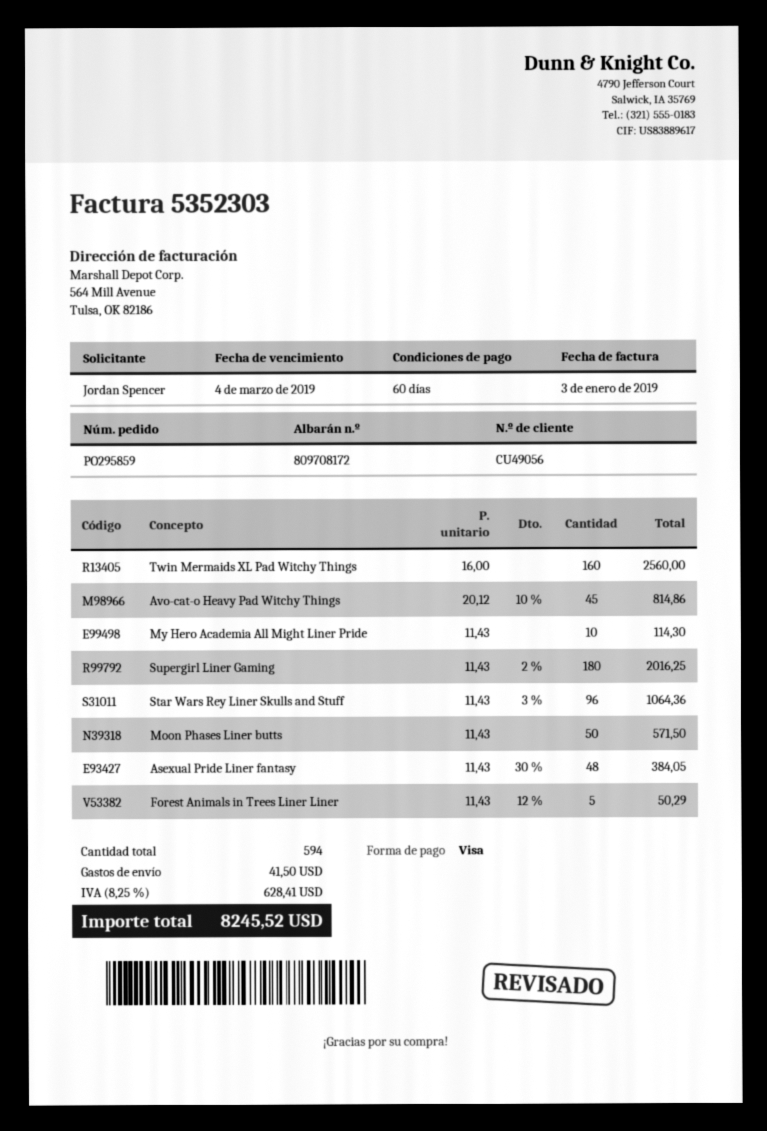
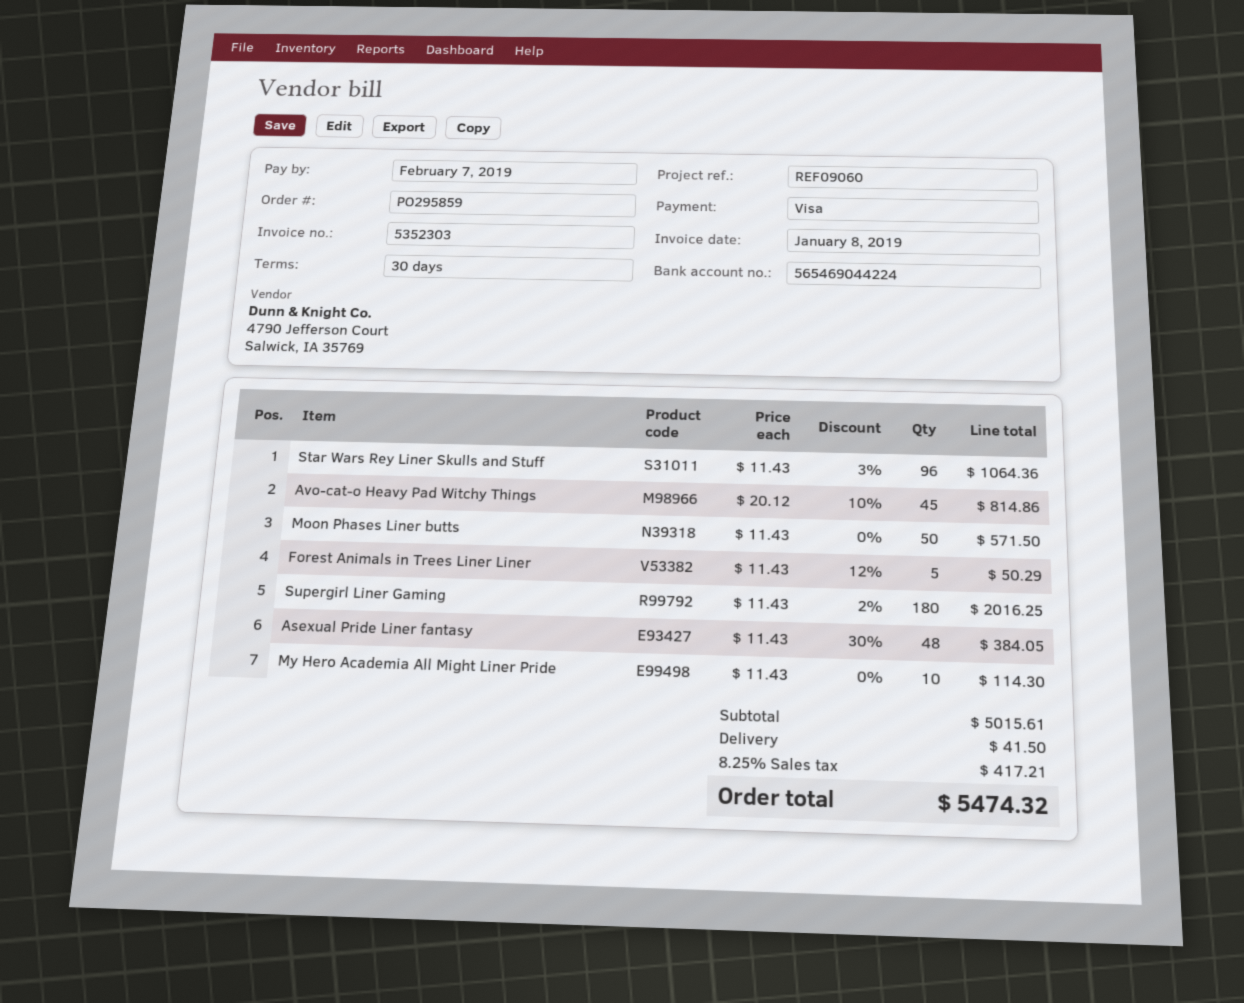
invoice date: 2019-01-03 -> 2019-01-08
payment terms: 60 days -> 30 days
due date: 2019-03-04 -> 2019-02-07
Twin Mermaids XL Pad Witchy Things: 160 x 16.00 = 2560.00 -> none
tax: 8.25% = 628.41 -> 8.25% = 417.21
total: 8245.52 -> 5474.32

